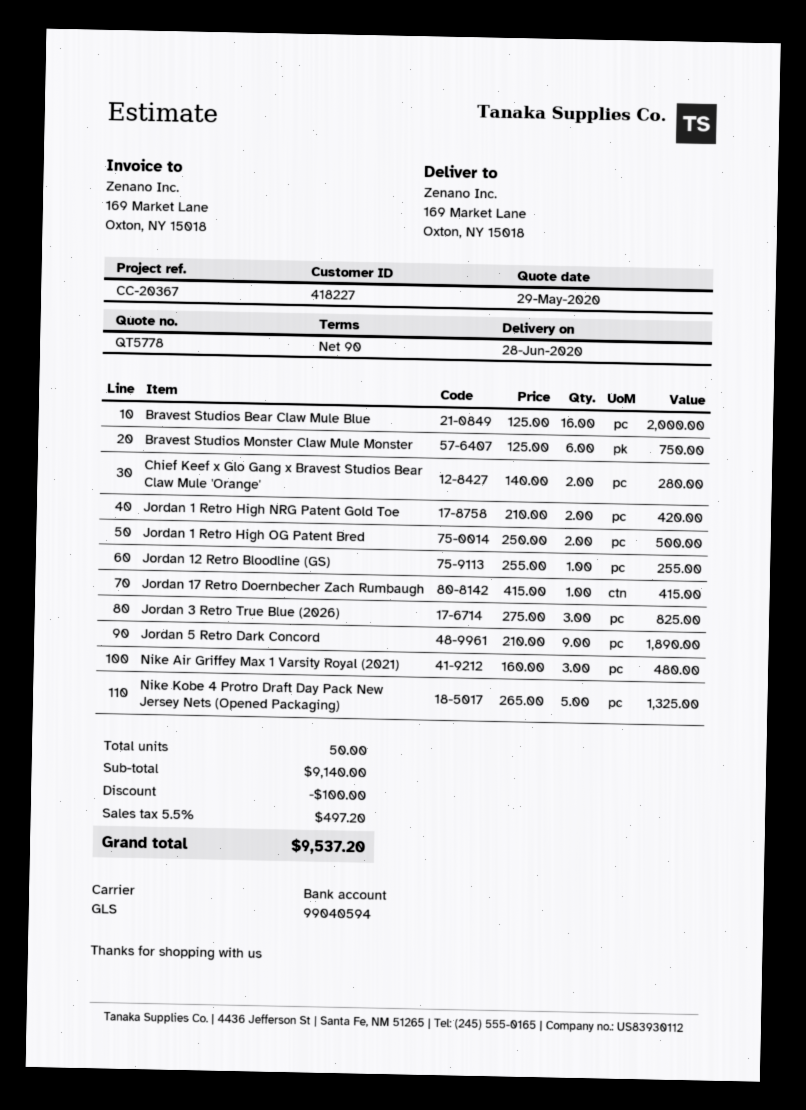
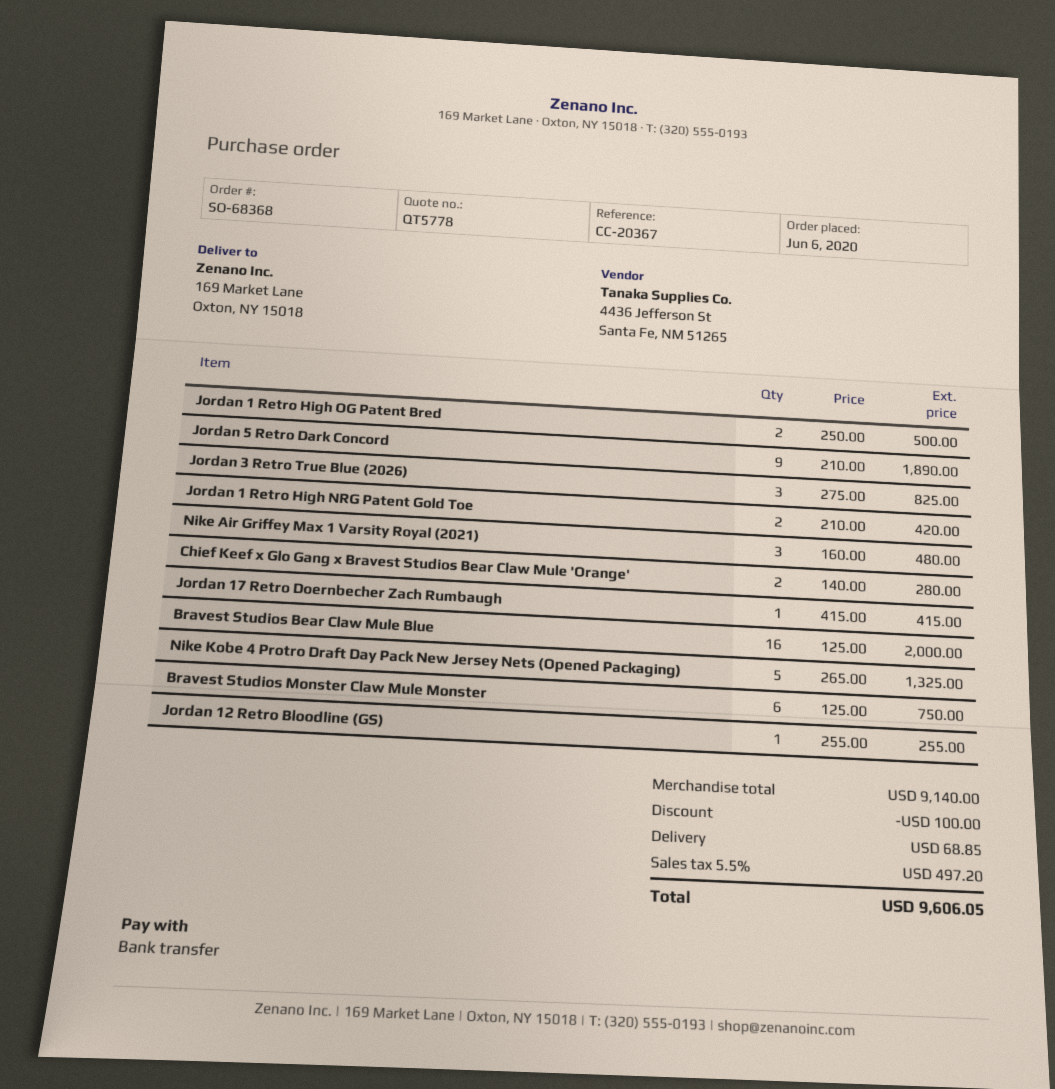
shipping: none -> 68.85
total: 9537.20 -> 9606.05

